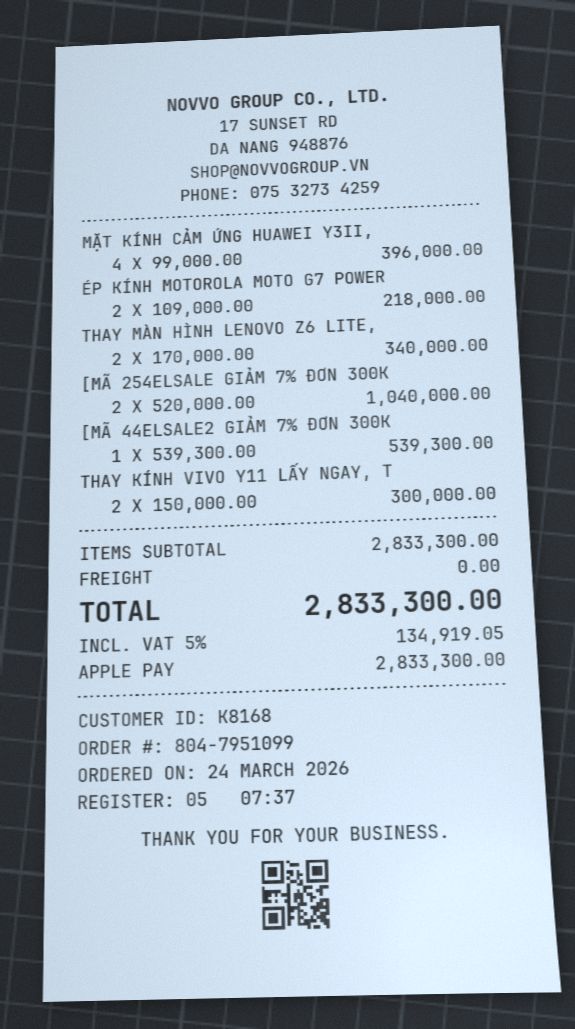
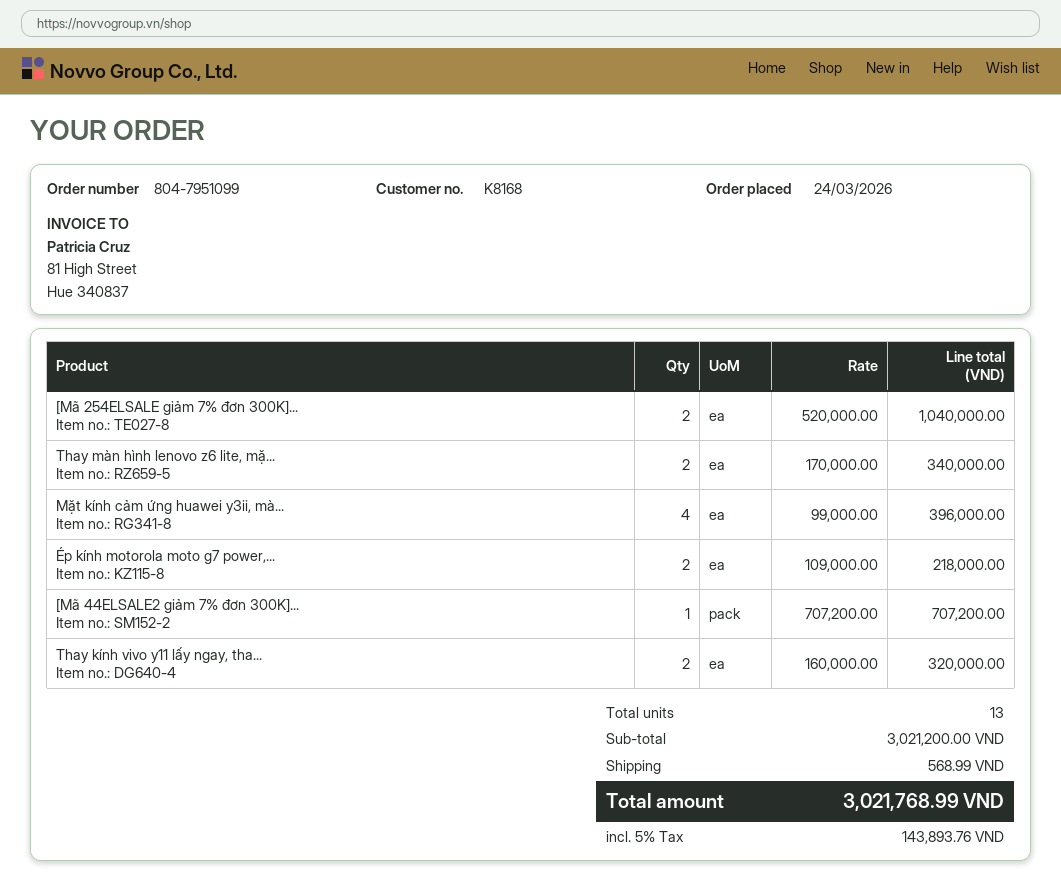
[MÃ 44ELSALE2 GIẢM 7% ĐƠN 300K: 1 x 539300.00 = 539300.00 -> 1 x 707200.00 = 707200.00
THAY KÍNH VIVO Y11 LẤY NGAY, T: 2 x 150000.00 = 300000.00 -> 2 x 160000.00 = 320000.00
subtotal: 2833300.00 -> 3021200.00
shipping: 0.00 -> 568.99
tax: 5% = 134919.05 -> 5% = 143893.76
total: 2833300.00 -> 3021768.99

